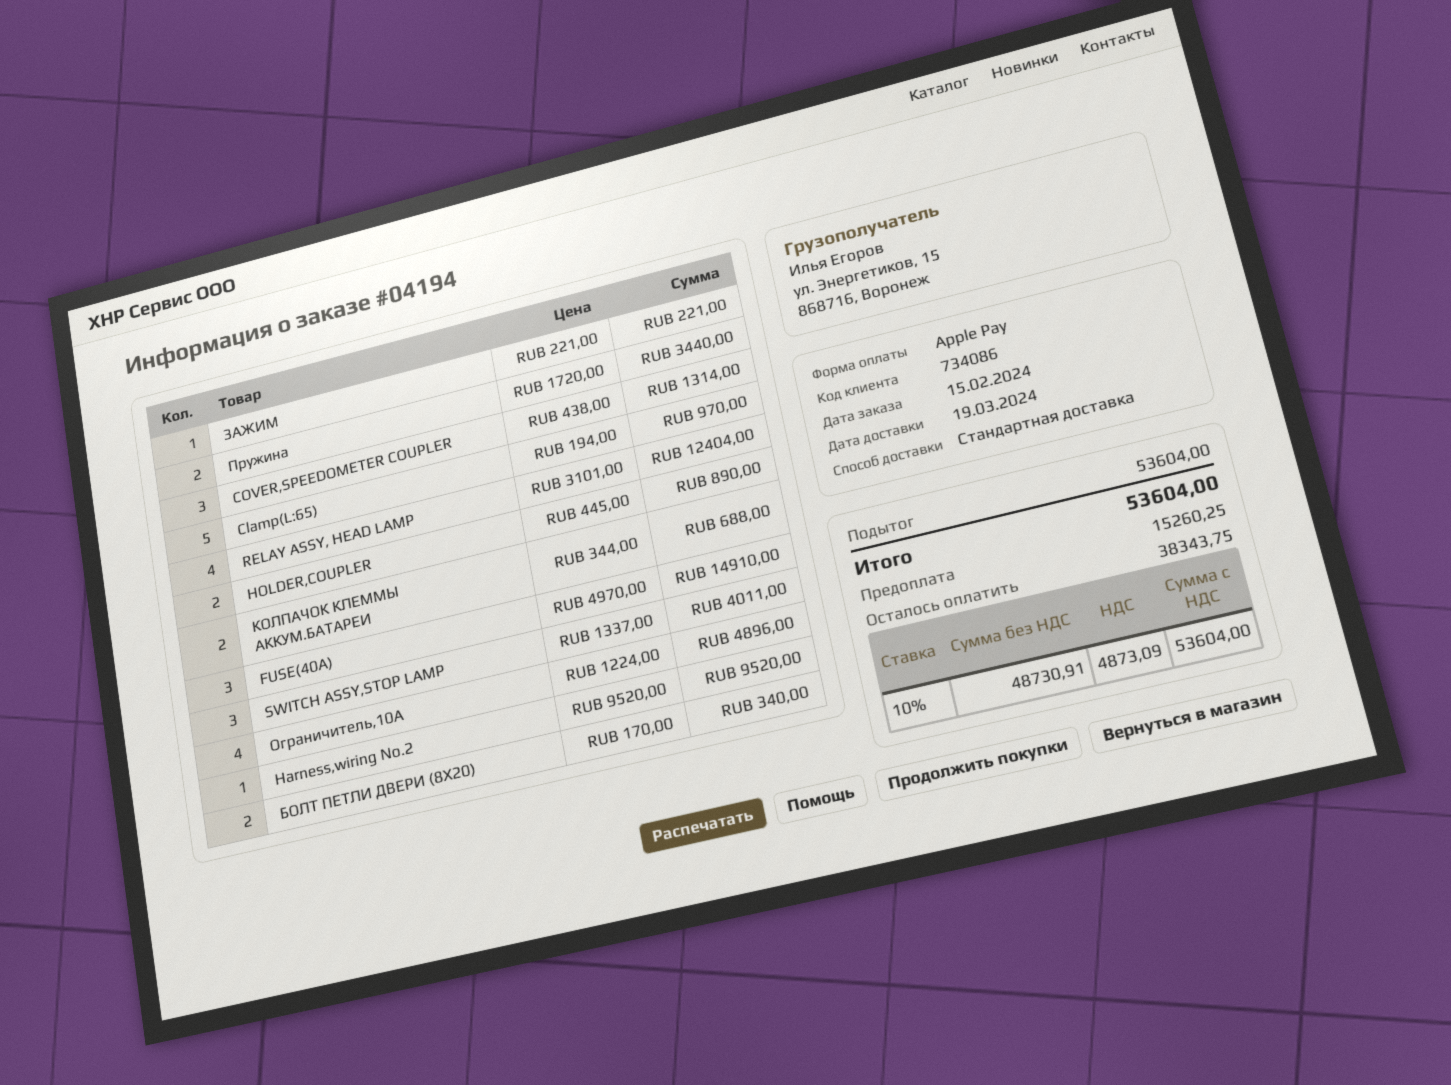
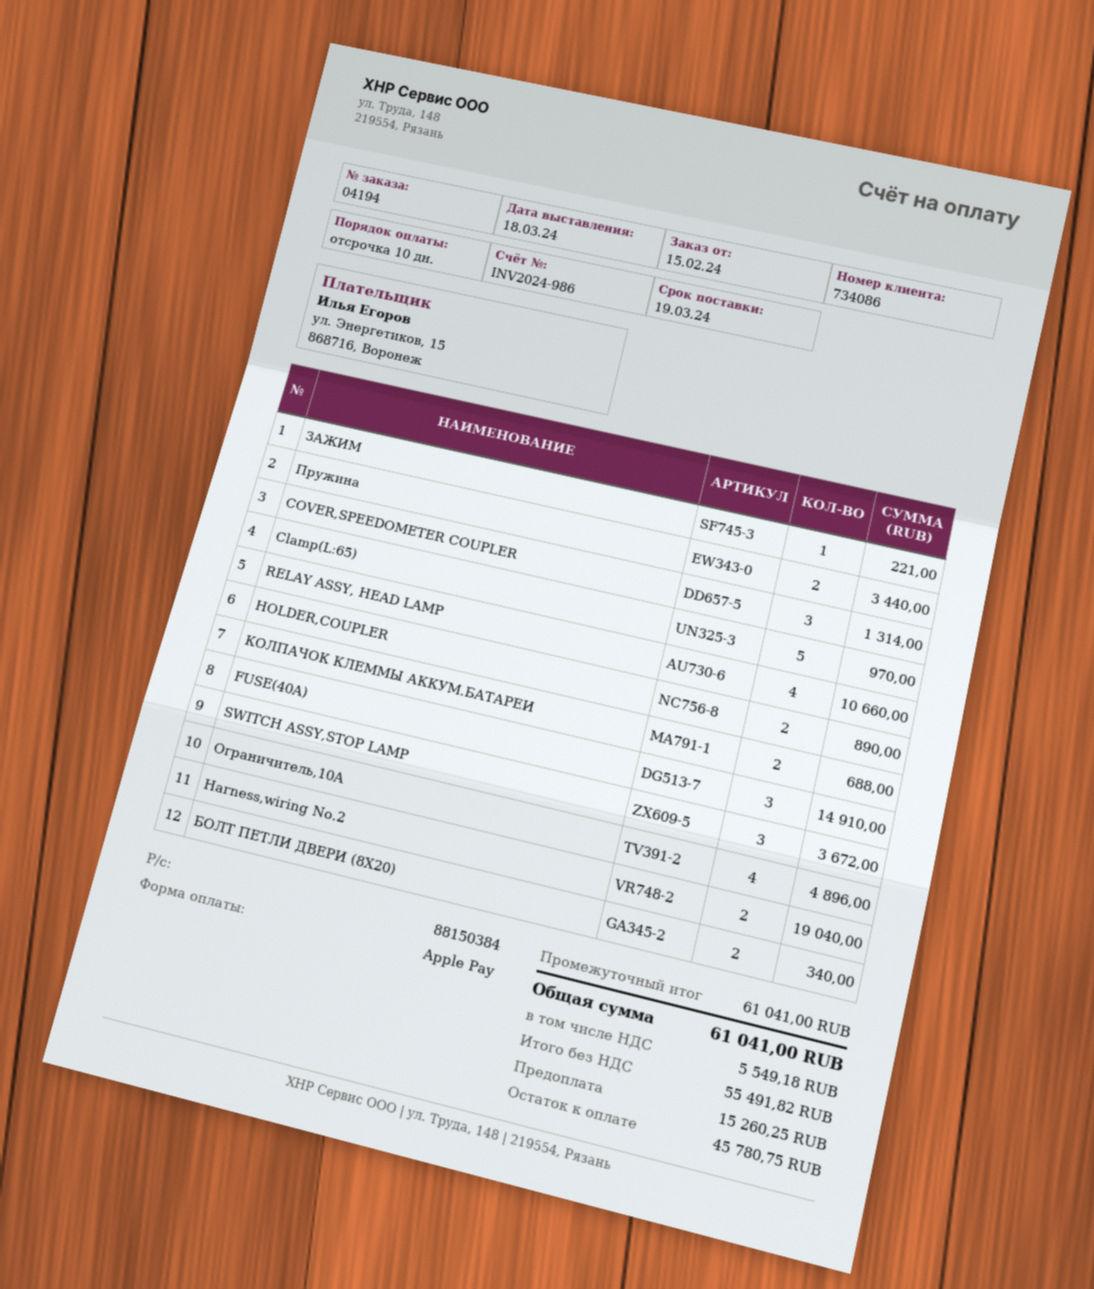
RELAY ASSY, HEAD LAMP: 4 for 12404.00 -> 4 for 10660.00
SWITCH ASSY,STOP LAMP: 3 for 4011.00 -> 3 for 3672.00
Harness,wiring No.2: 1 for 9520.00 -> 2 for 19040.00
subtotal: 53604.00 -> 61041.00
net: 48730.91 -> 55491.82
tax: 4873.09 -> 5549.18
total: 53604.00 -> 61041.00
balance: 38343.75 -> 45780.75

